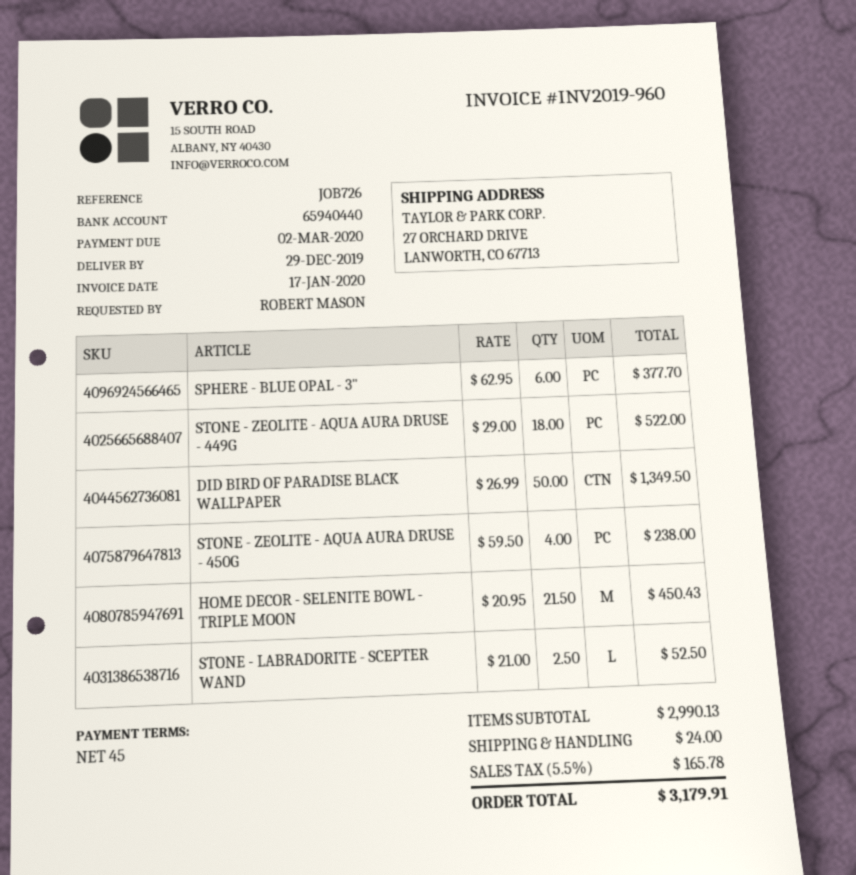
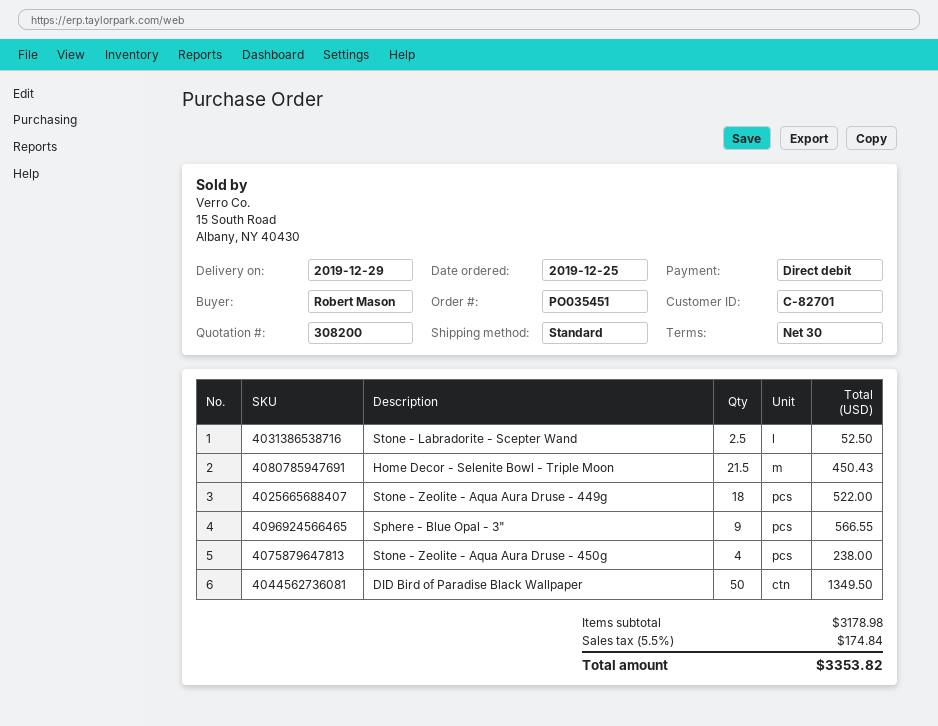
payment terms: 45 days -> 30 days
SPHERE - BLUE OPAL - 3": 6 for 377.70 -> 9 for 566.55
subtotal: 2990.13 -> 3178.98
shipping: 24.00 -> none
tax: 5.5% = 165.78 -> 5.5% = 174.84
total: 3179.91 -> 3353.82

